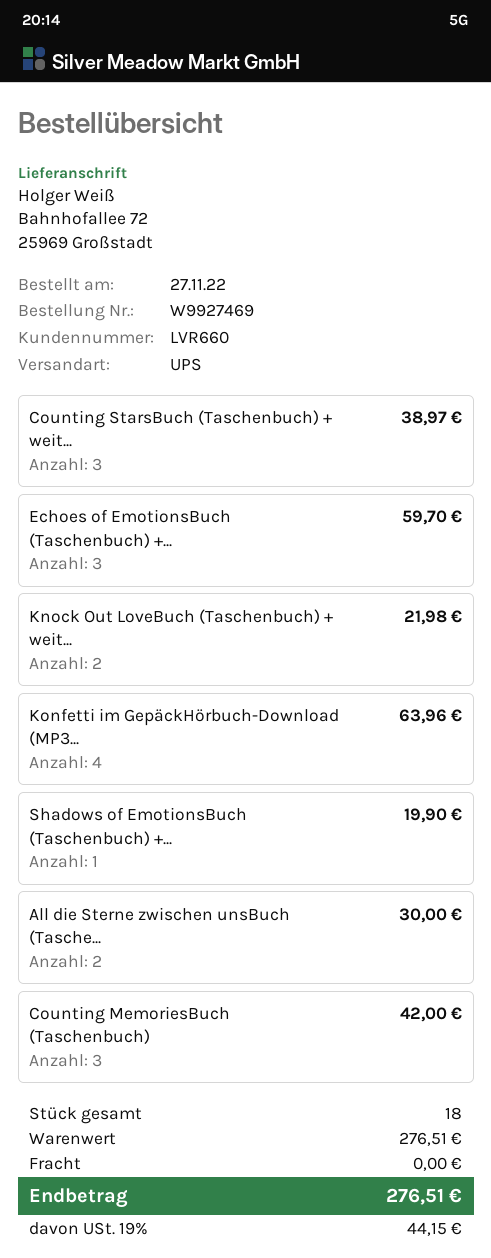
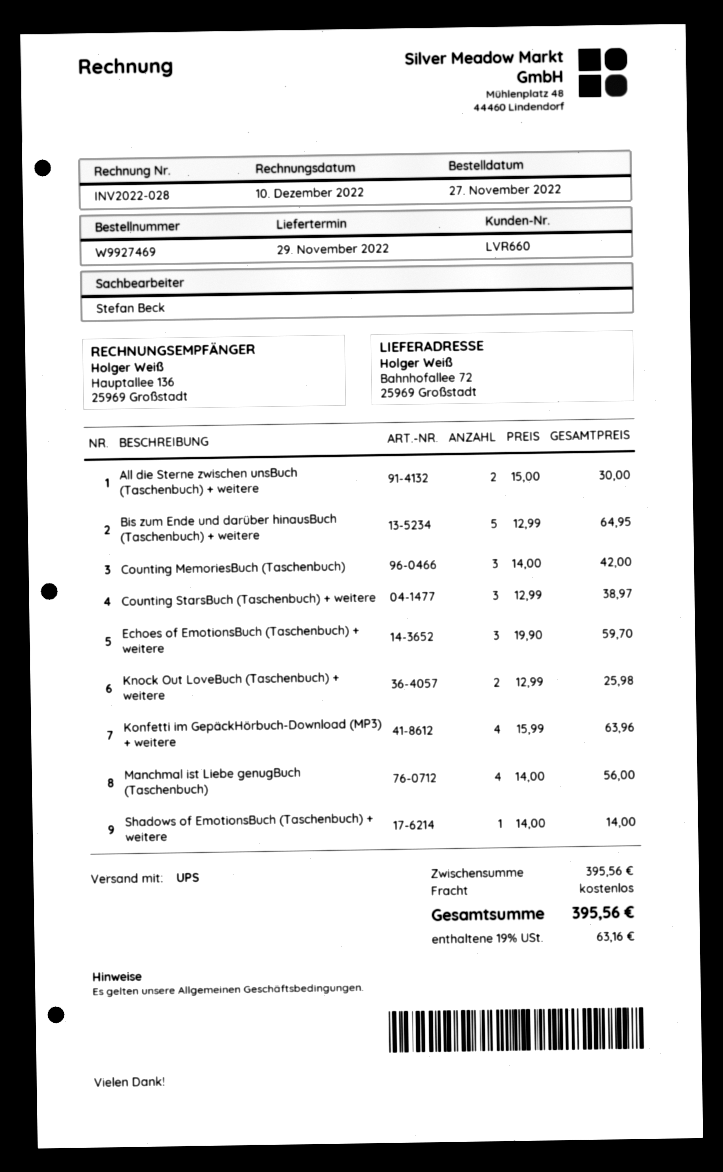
Knock Out LoveBuch (Taschenbuch) + weit...: 2 for 21.98 -> 2 for 25.98
Shadows of EmotionsBuch (Taschenbuch) +...: 1 for 19.90 -> 1 for 14.00
Bis zum Ende und darüber hinausBuch (Taschenbuch) + weitere: none -> 5 for 64.95
Manchmal ist Liebe genugBuch (Taschenbuch): none -> 4 for 56.00
subtotal: 276.51 -> 395.56
tax: 19% = 44.15 -> 19% = 63.16
total: 276.51 -> 395.56

